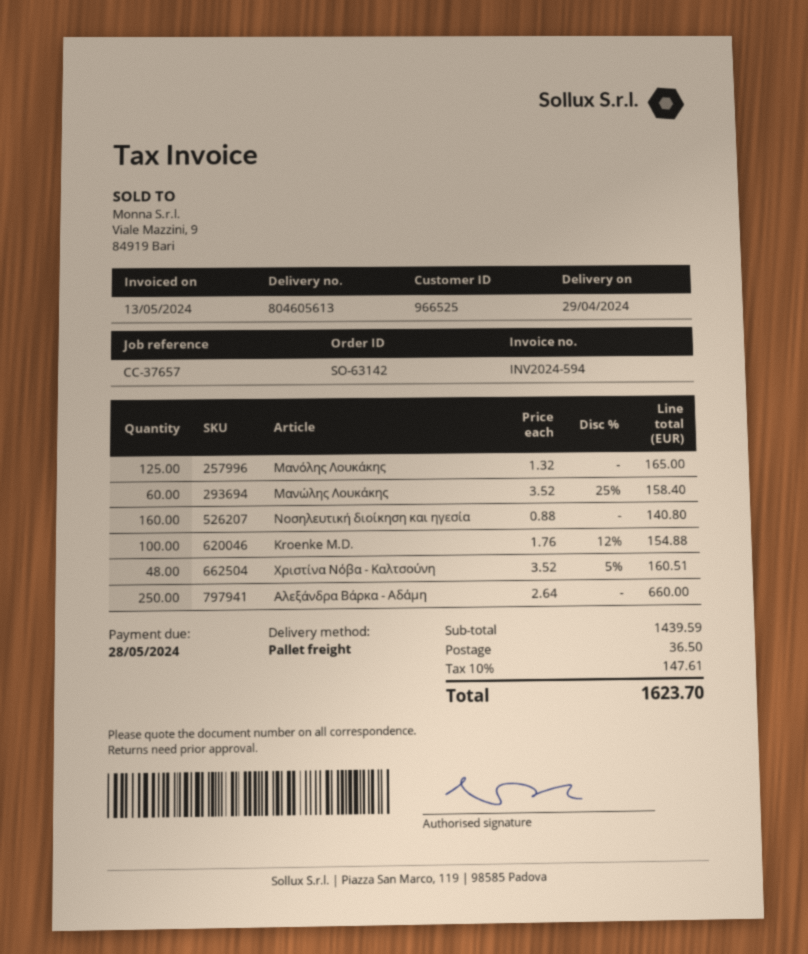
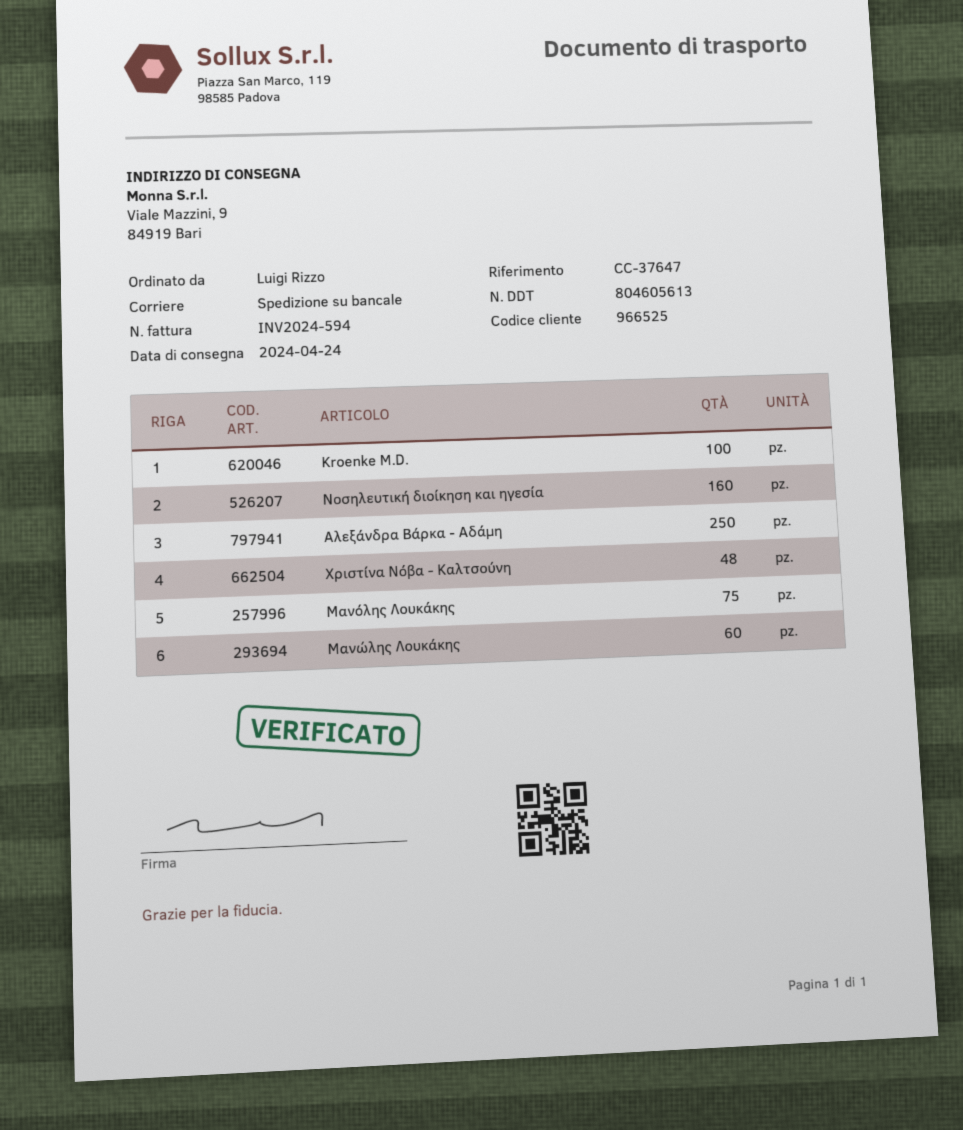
delivery date: 2024-04-29 -> 2024-04-24
reference: CC-37657 -> CC-37647
Μανόλης Λουκάκης: 125 -> 75

